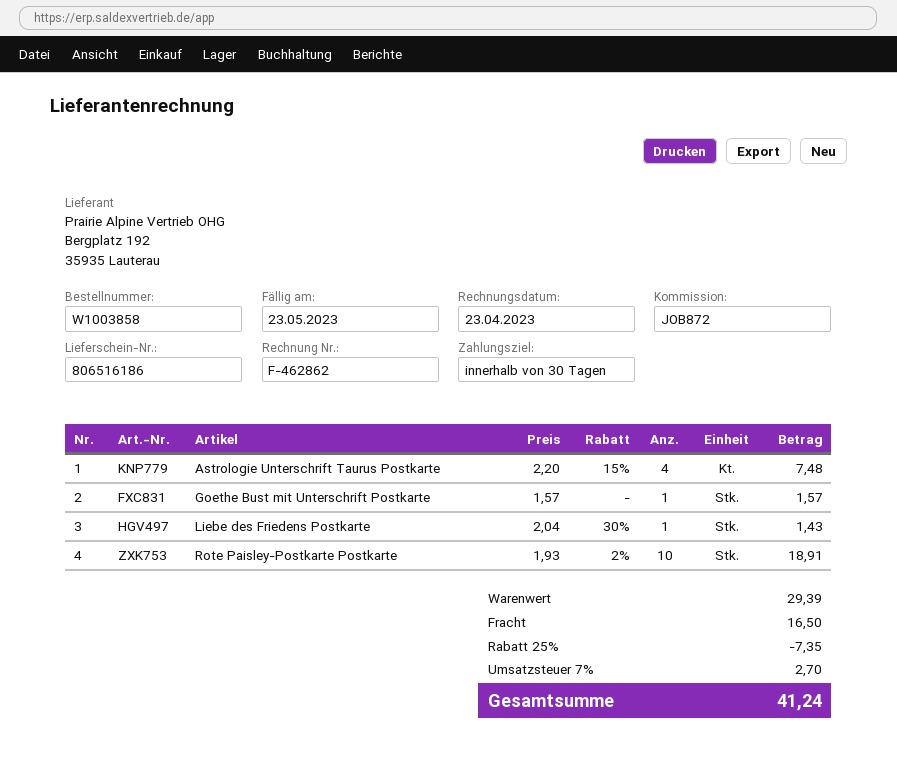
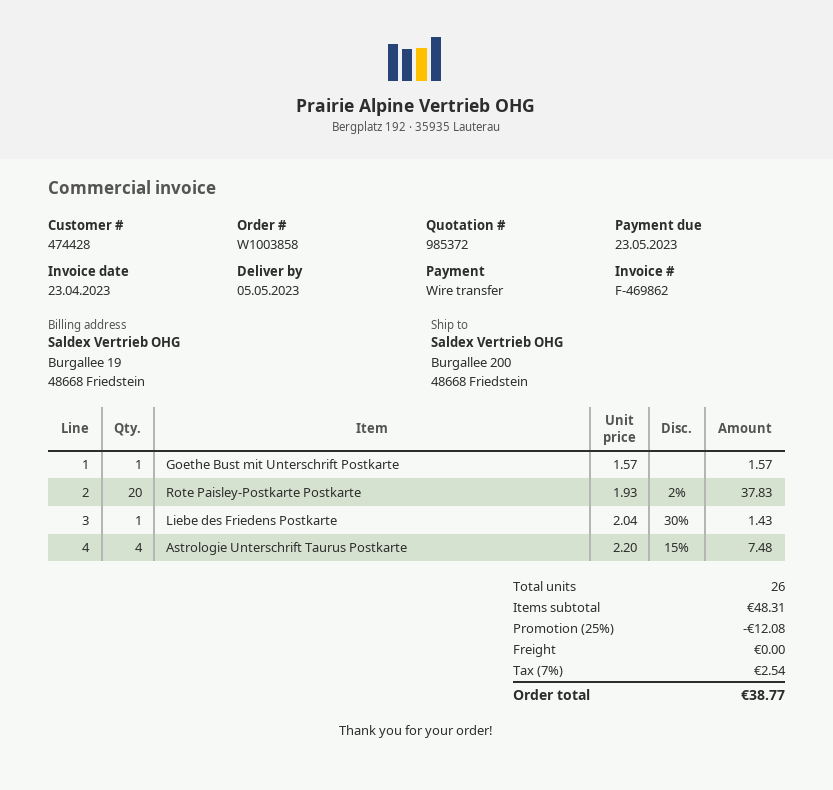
invoice number: F-462862 -> F-469862
Rote Paisley-Postkarte Postkarte: 10 x 1.93 - 2% = 18.91 -> 20 x 1.93 - 2% = 37.83
subtotal: 29.39 -> 48.31
discount: 25% = 7.35 -> 25% = 12.08
shipping: 16.50 -> 0.00
tax: 7% = 2.70 -> 7% = 2.54
total: 41.24 -> 38.77

